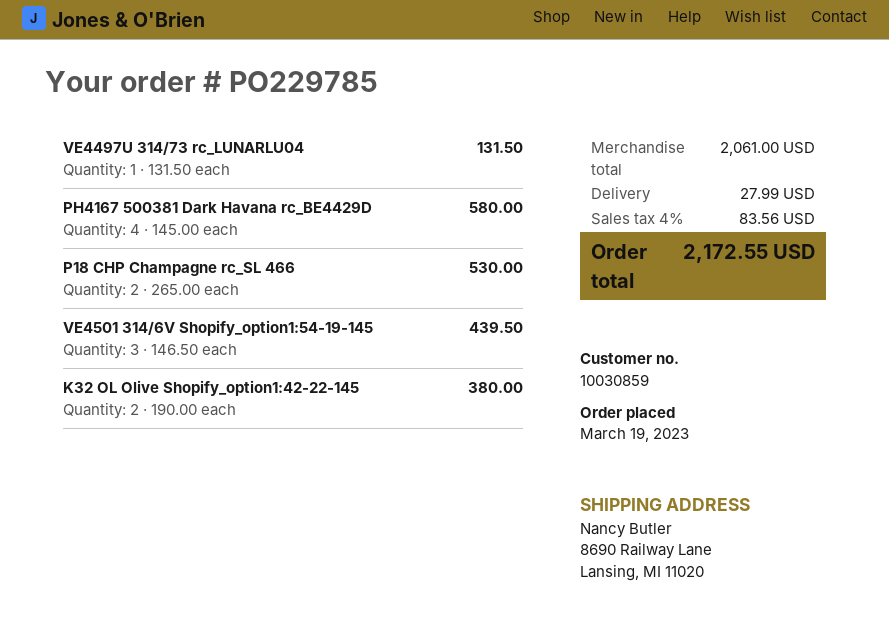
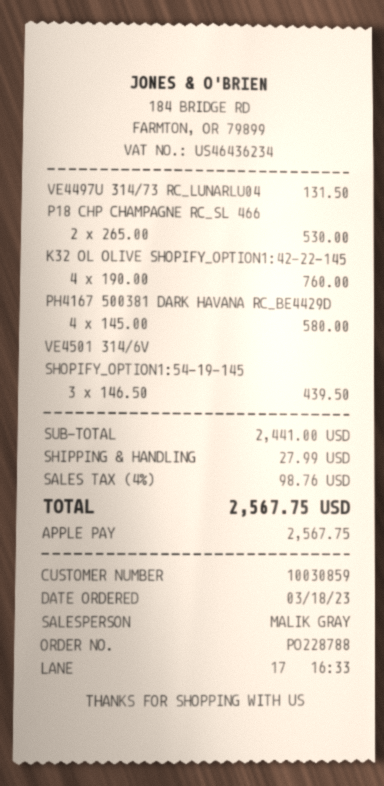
order number: PO229785 -> PO228788
order date: 2023-03-19 -> 2023-03-18
K32 OL Olive Shopify_option1:42-22-145: 2 x 190.00 = 380.00 -> 4 x 190.00 = 760.00
subtotal: 2061.00 -> 2441.00
tax: 4% = 83.56 -> 4% = 98.76
total: 2172.55 -> 2567.75

